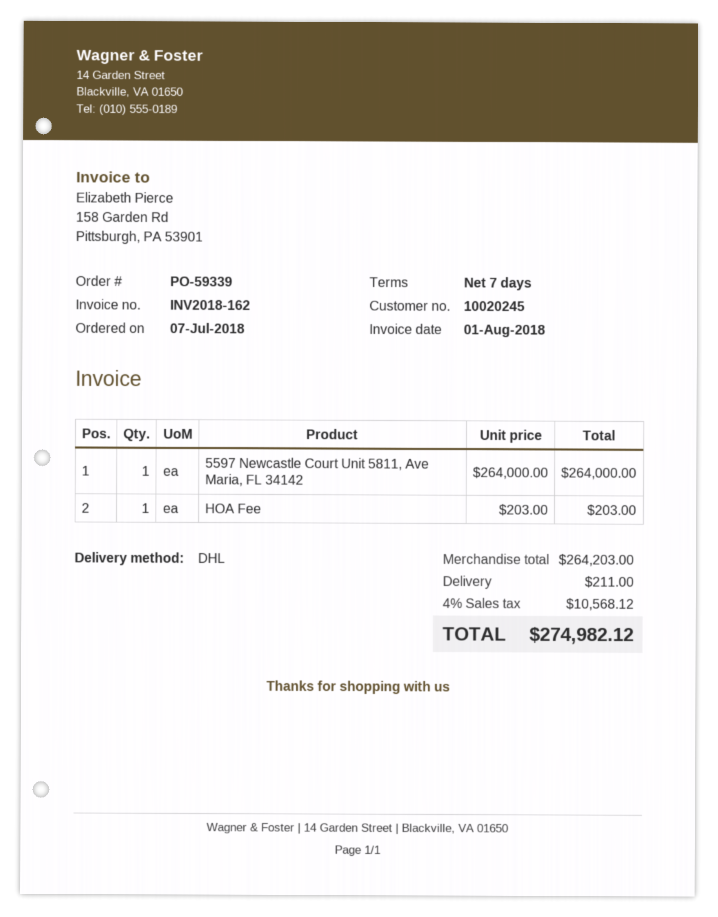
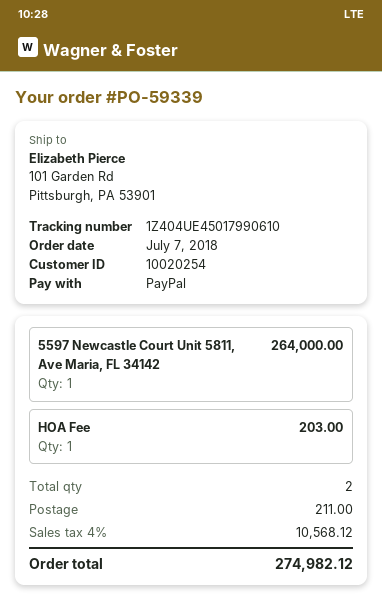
customer number: 10020245 -> 10020254

